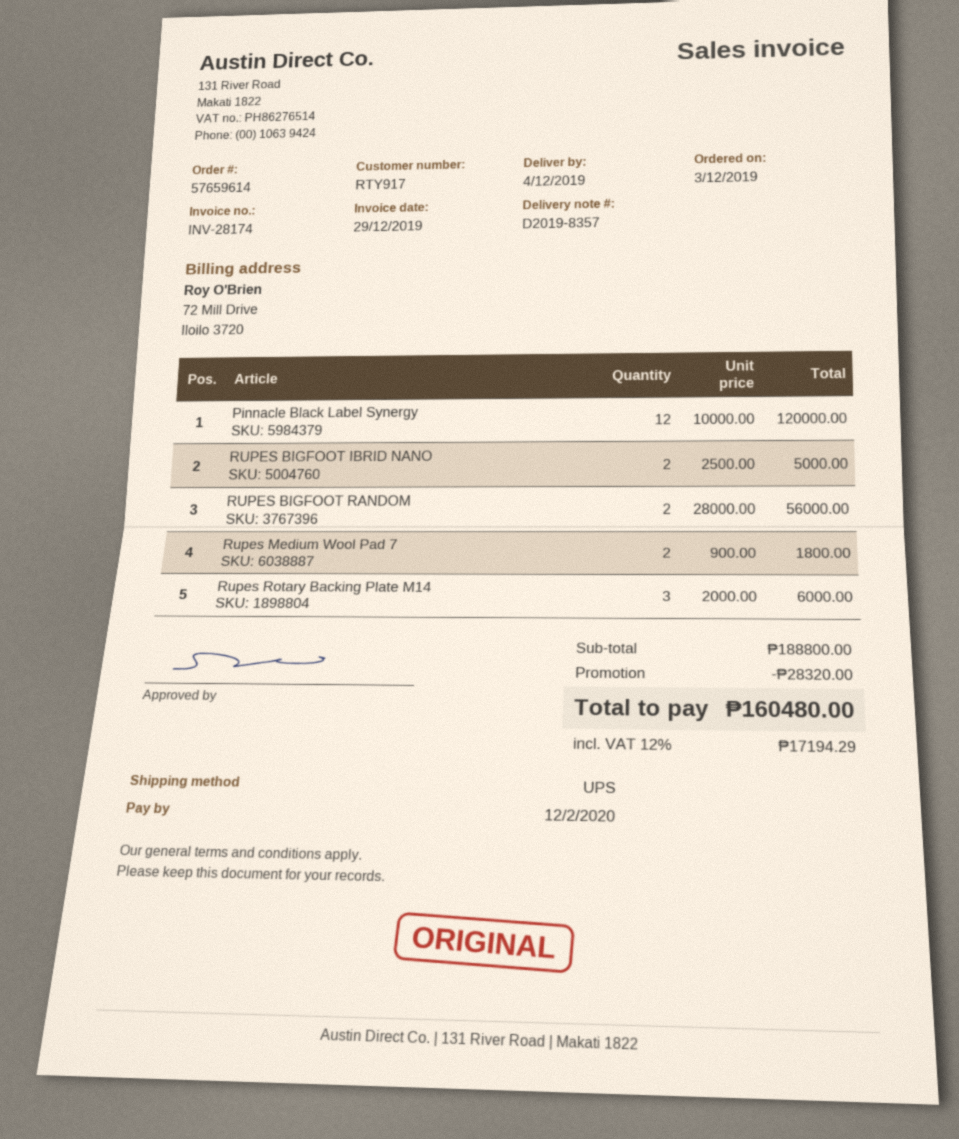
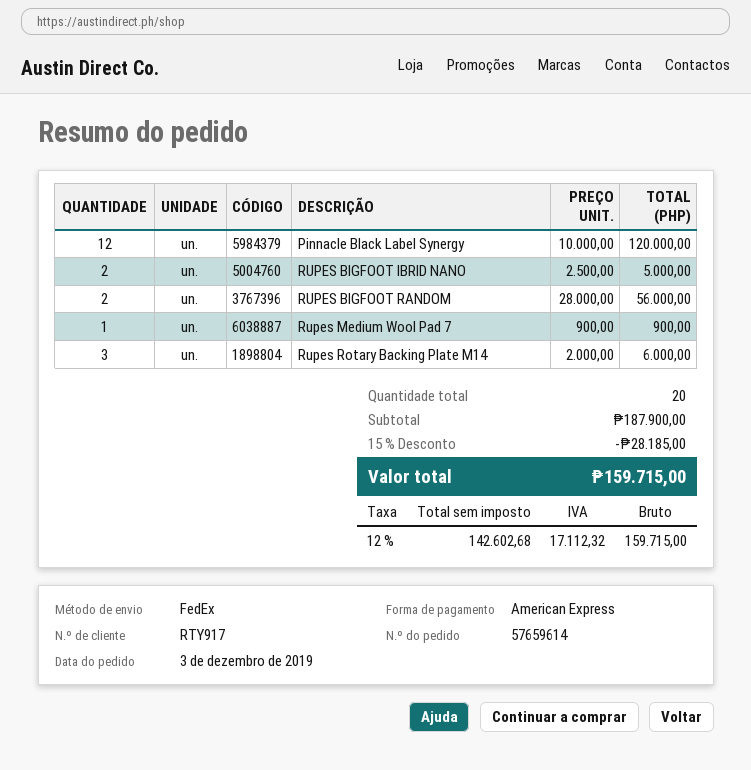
shipping method: UPS -> FedEx
Rupes Medium Wool Pad 7: 2 x 900.00 = 1800.00 -> 1 x 900.00 = 900.00
subtotal: 188800.00 -> 187900.00
discount: 28320.00 -> 28185.00
tax: 12% = 17194.29 -> 12% = 17112.32
total: 160480.00 -> 159715.00

